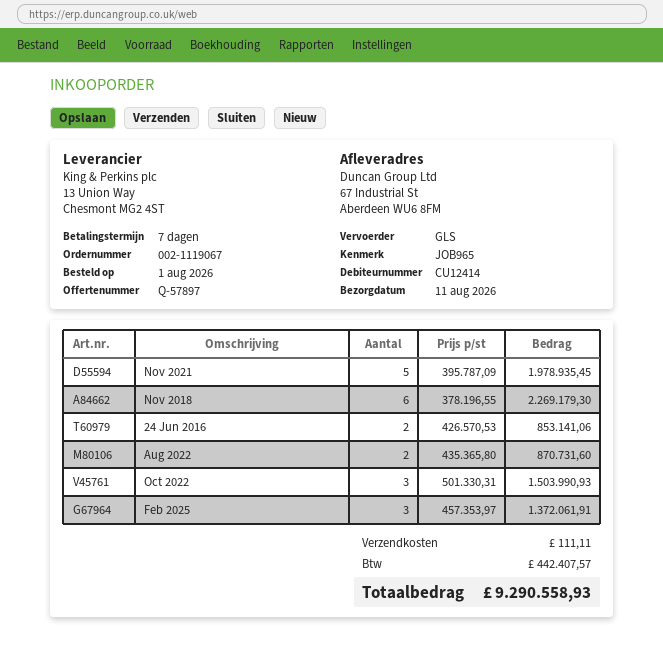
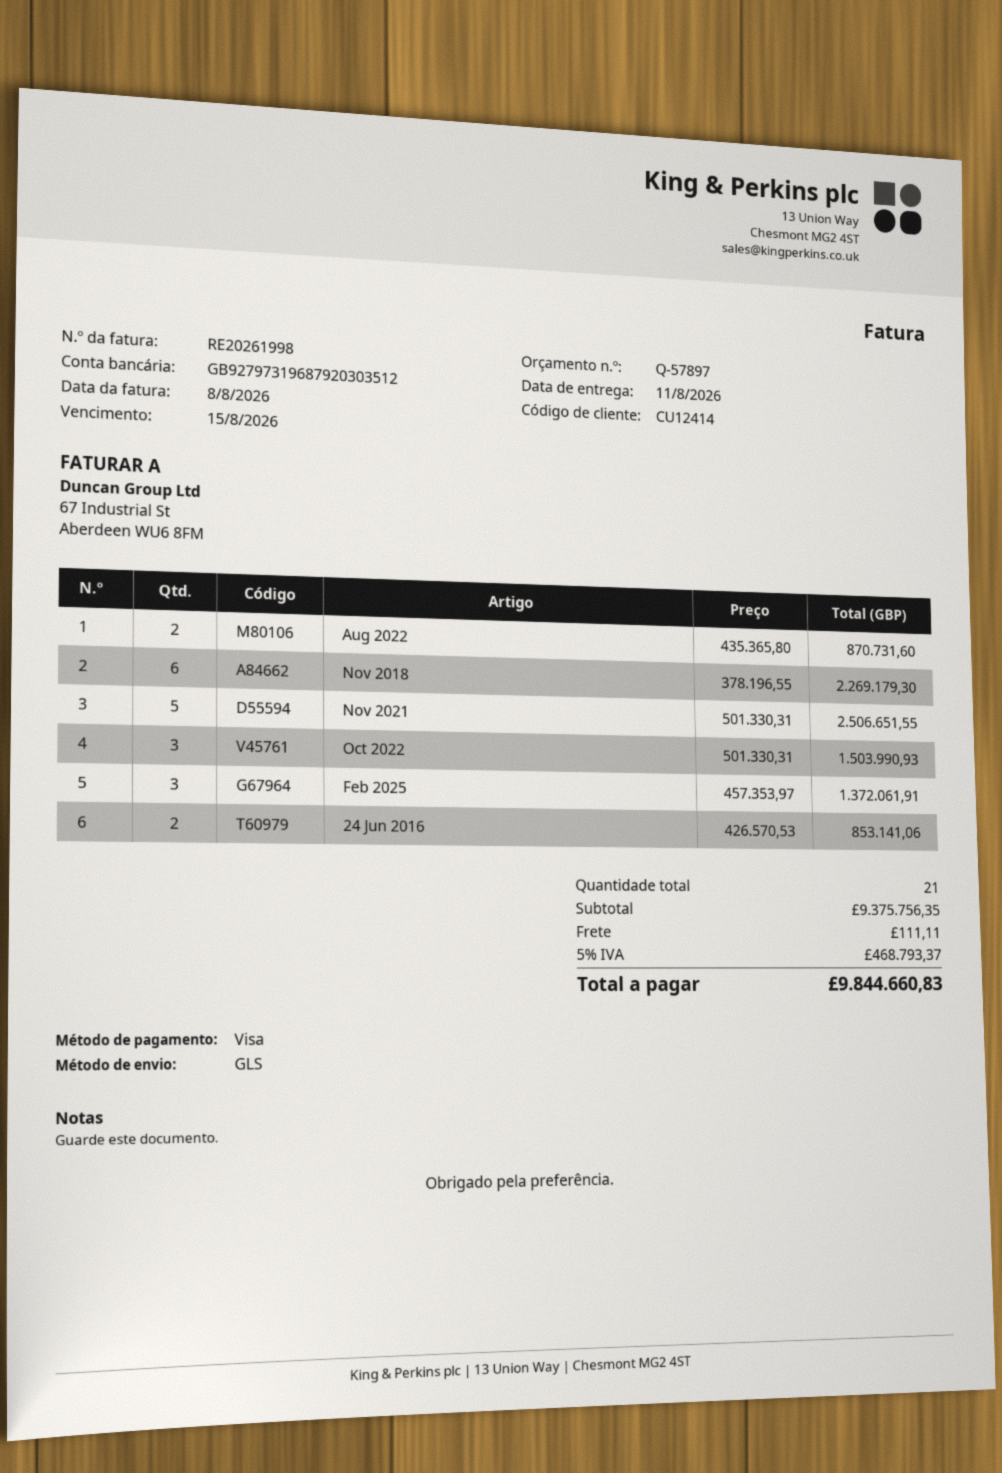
Nov 2021: 5 x 395787.09 = 1978935.45 -> 5 x 501330.31 = 2506651.55
tax: 442407.57 -> 468793.37
total: 9290558.93 -> 9844660.83

